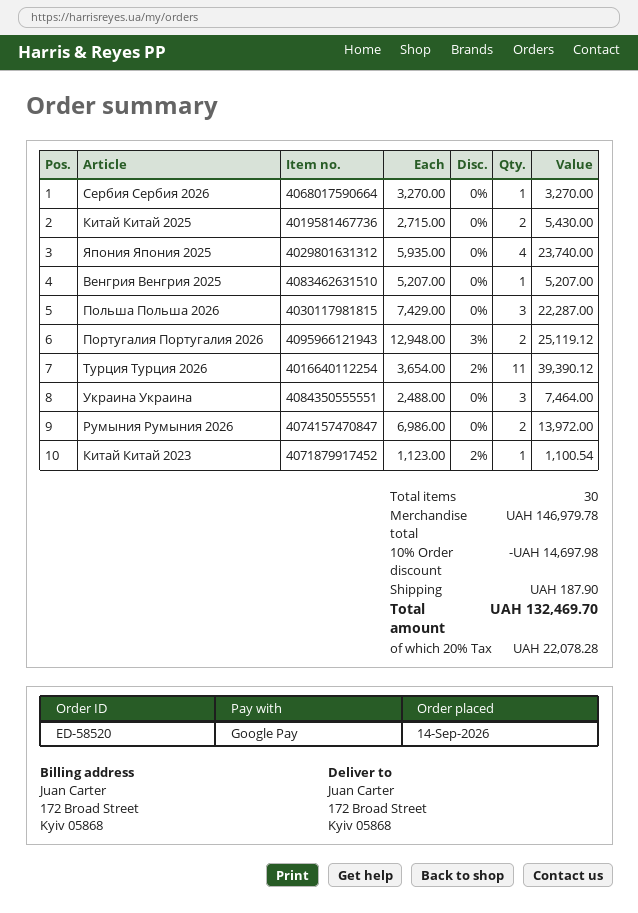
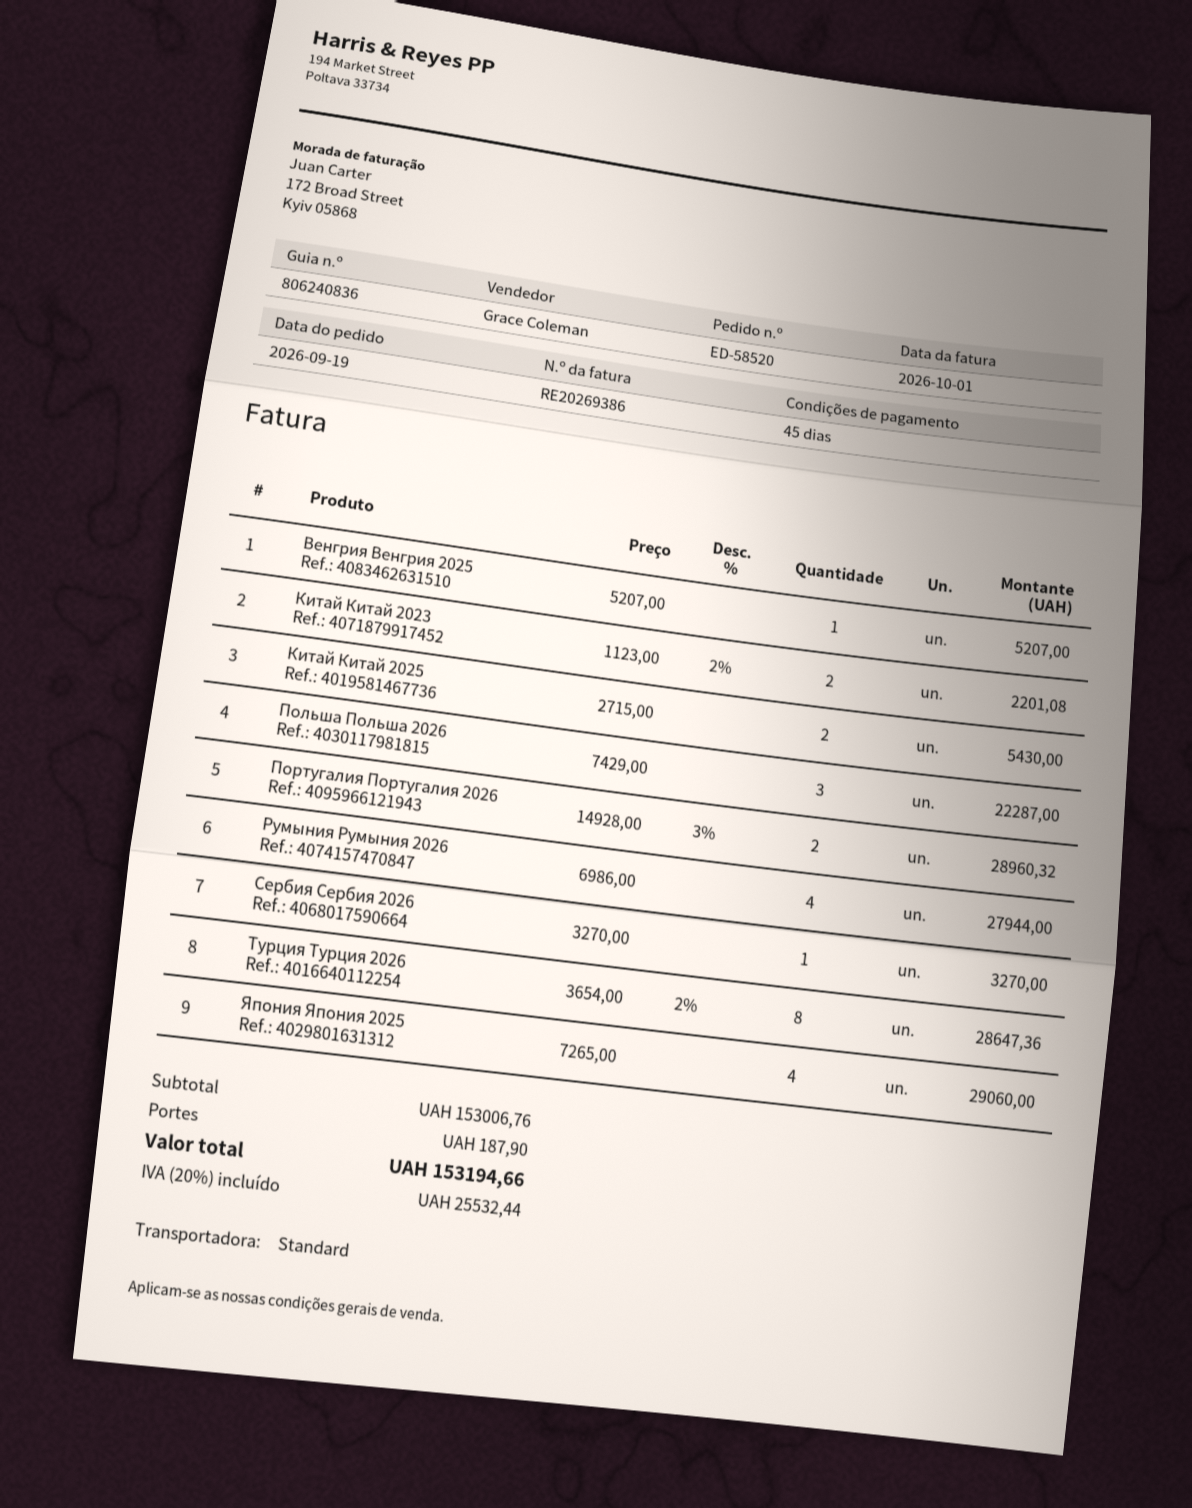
order date: 2026-09-14 -> 2026-09-19
Япония Япония 2025: 4 x 5935.00 = 23740.00 -> 4 x 7265.00 = 29060.00
Португалия Португалия 2026: 2 x 12948.00 - 3% = 25119.12 -> 2 x 14928.00 - 3% = 28960.32
Турция Турция 2026: 11 x 3654.00 - 2% = 39390.12 -> 8 x 3654.00 - 2% = 28647.36
Украина Украина: 3 x 2488.00 = 7464.00 -> none
Румыния Румыния 2026: 2 x 6986.00 = 13972.00 -> 4 x 6986.00 = 27944.00
Китай Китай 2023: 1 x 1123.00 - 2% = 1100.54 -> 2 x 1123.00 - 2% = 2201.08
subtotal: 146979.78 -> 153006.76
discount: 10% = 14697.98 -> none
tax: 20% = 22078.28 -> 20% = 25532.44
total: 132469.70 -> 153194.66

